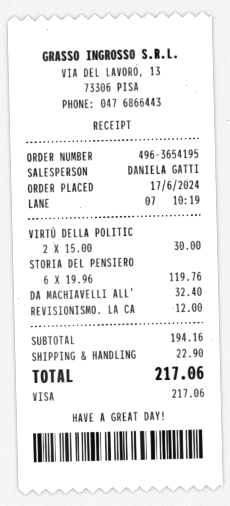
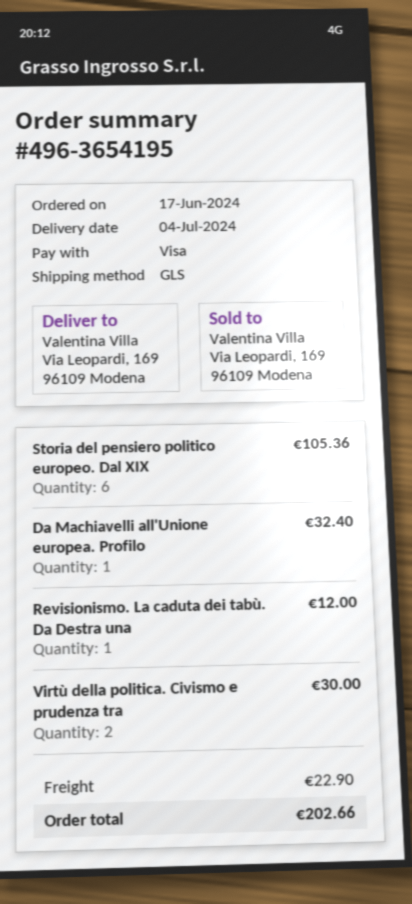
STORIA DEL PENSIERO: 6 for 119.76 -> 6 for 105.36
total: 217.06 -> 202.66

